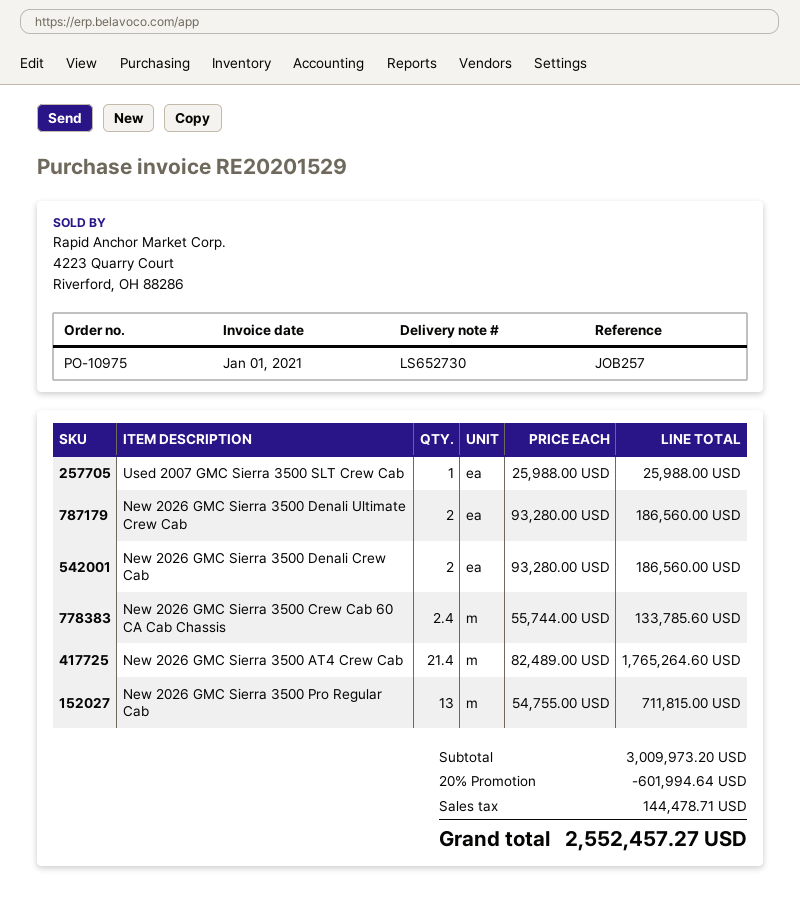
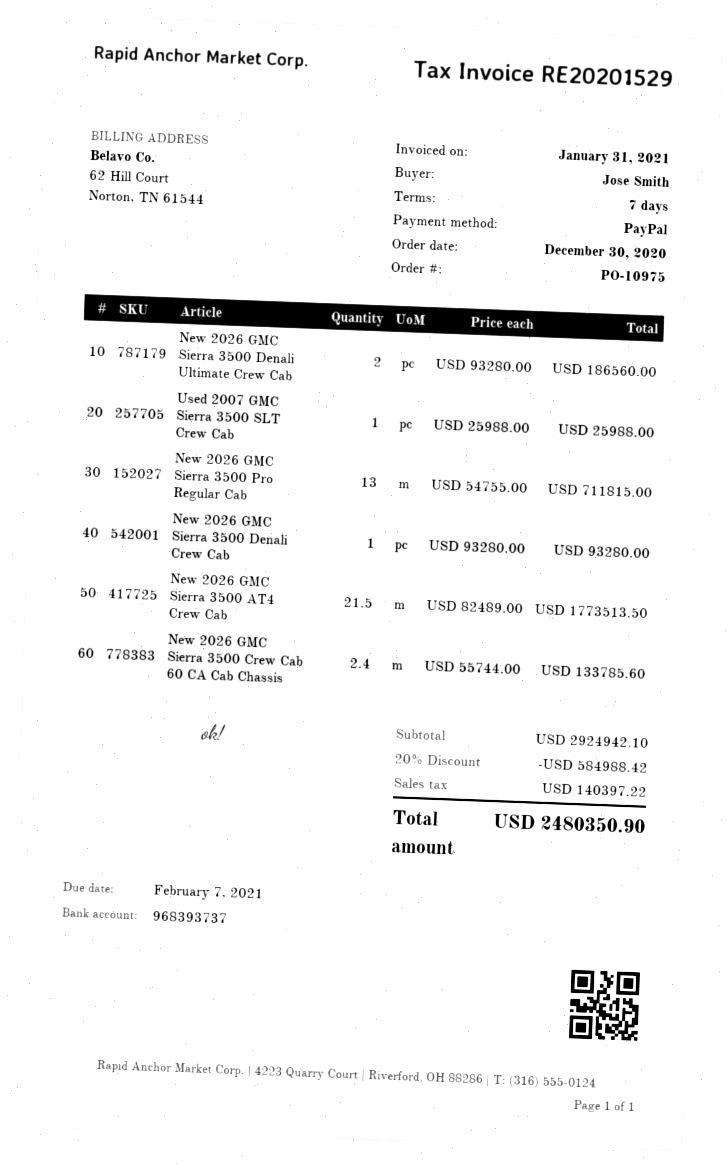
invoice date: 2021-01-01 -> 2021-01-31
New 2026 GMC Sierra 3500 Denali Crew Cab: 2 x 93280.00 = 186560.00 -> 1 x 93280.00 = 93280.00
New 2026 GMC Sierra 3500 AT4 Crew Cab: 21.4 x 82489.00 = 1765264.60 -> 21.5 x 82489.00 = 1773513.50
subtotal: 3009973.20 -> 2924942.10
discount: 20% = 601994.64 -> 20% = 584988.42
tax: 144478.71 -> 140397.22
total: 2552457.27 -> 2480350.90

